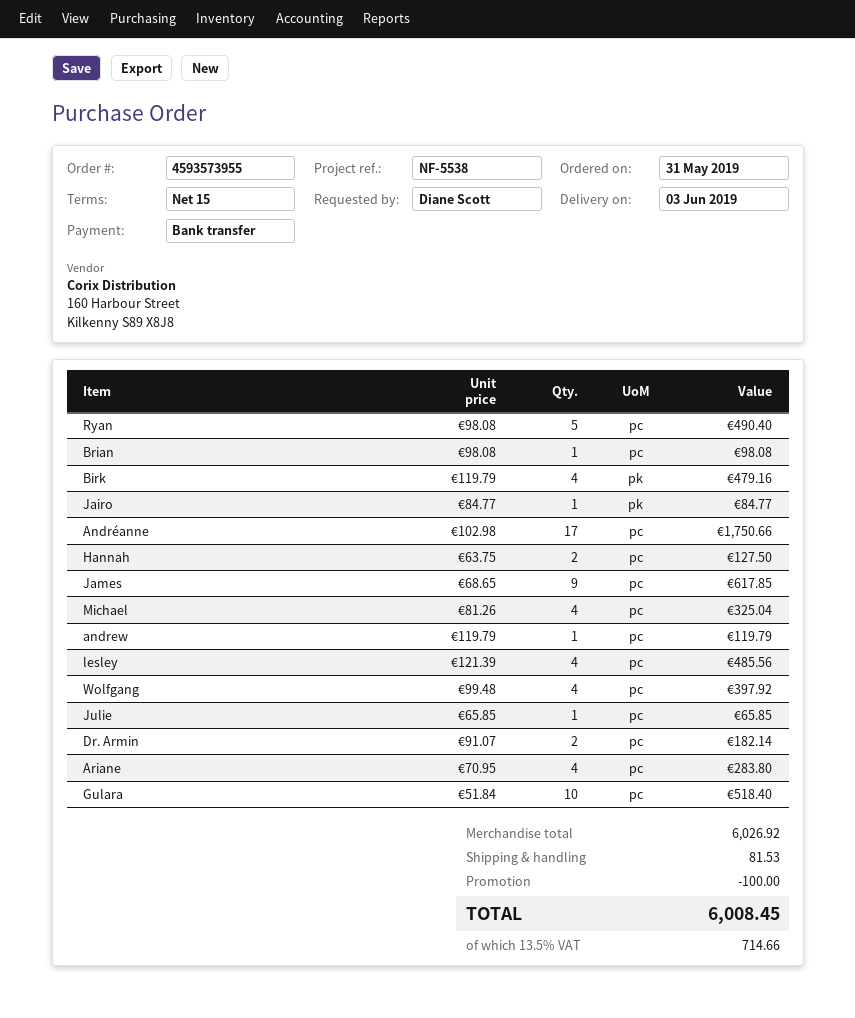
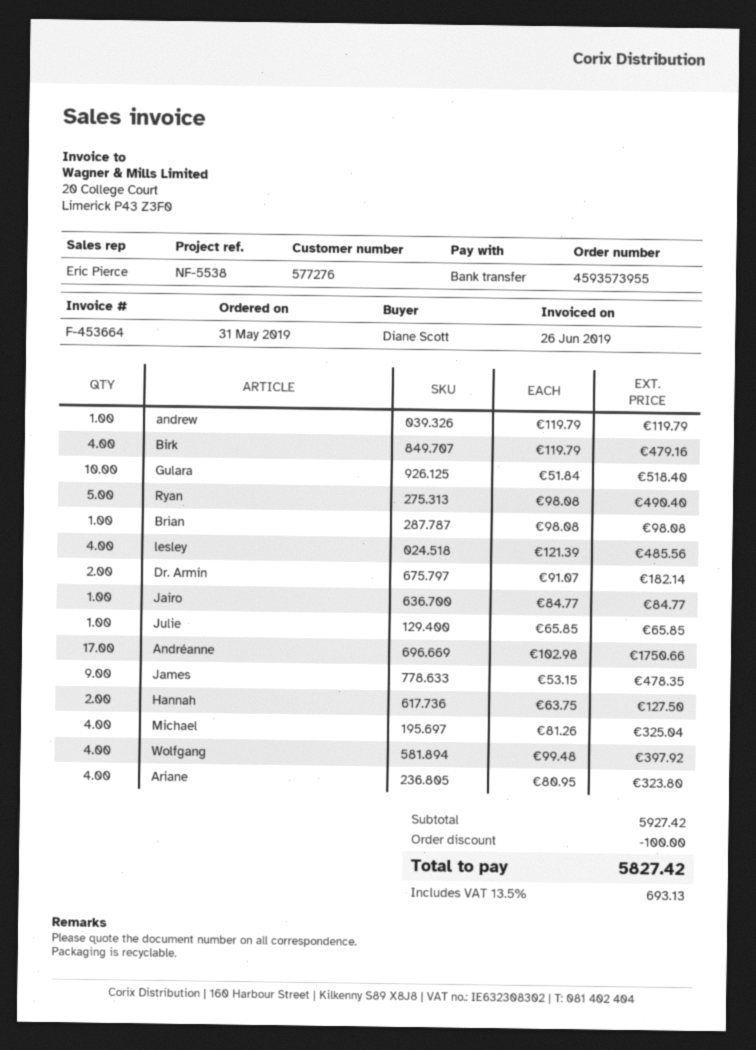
James: 9 x 68.65 = 617.85 -> 9 x 53.15 = 478.35
Ariane: 4 x 70.95 = 283.80 -> 4 x 80.95 = 323.80
subtotal: 6026.92 -> 5927.42
shipping: 81.53 -> none
tax: 13.5% = 714.66 -> 13.5% = 693.13
total: 6008.45 -> 5827.42

